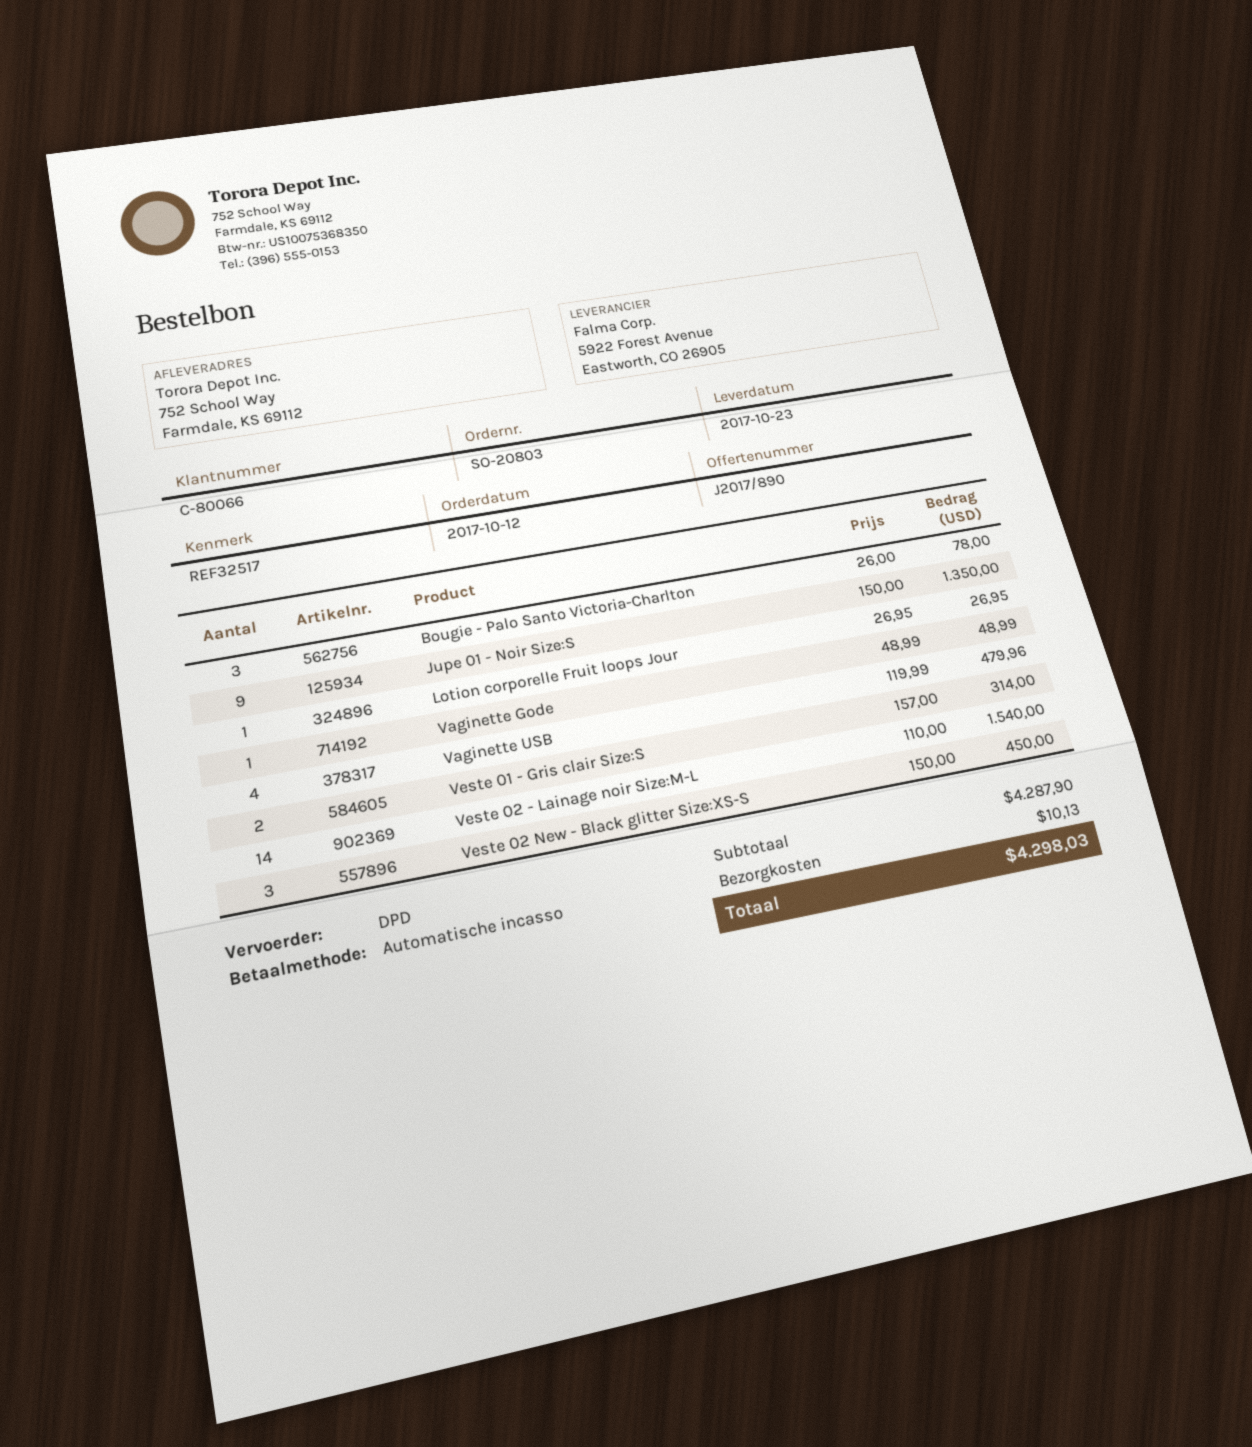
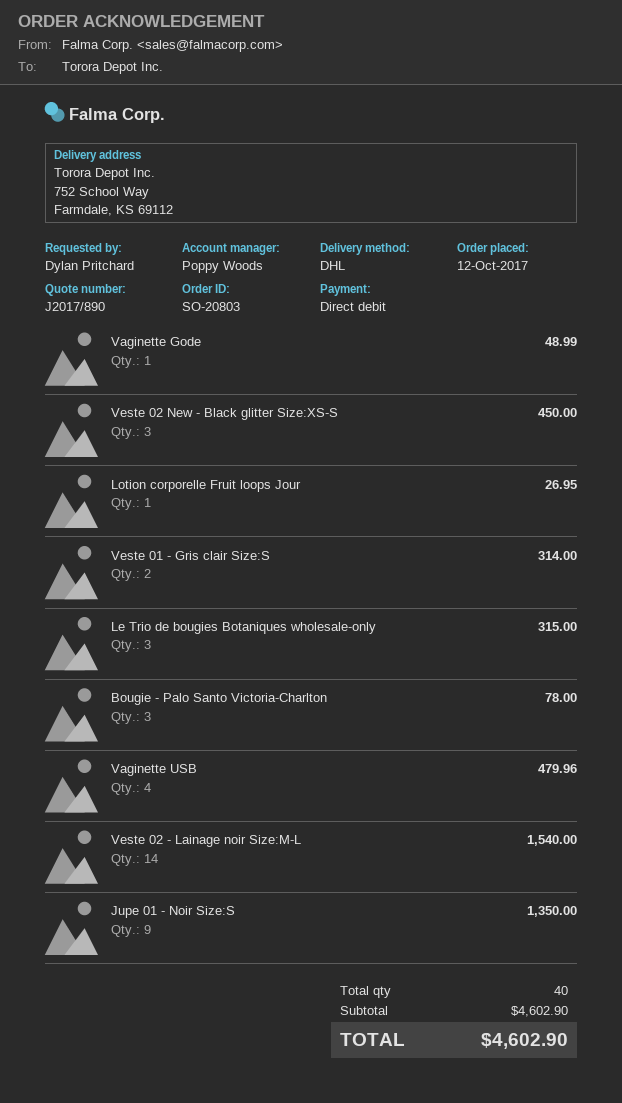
shipping method: DPD -> DHL
Le Trio de bougies Botaniques wholesale-only: none -> 3 for 315.00
subtotal: 4287.90 -> 4602.90
shipping: 10.13 -> none
total: 4298.03 -> 4602.90

